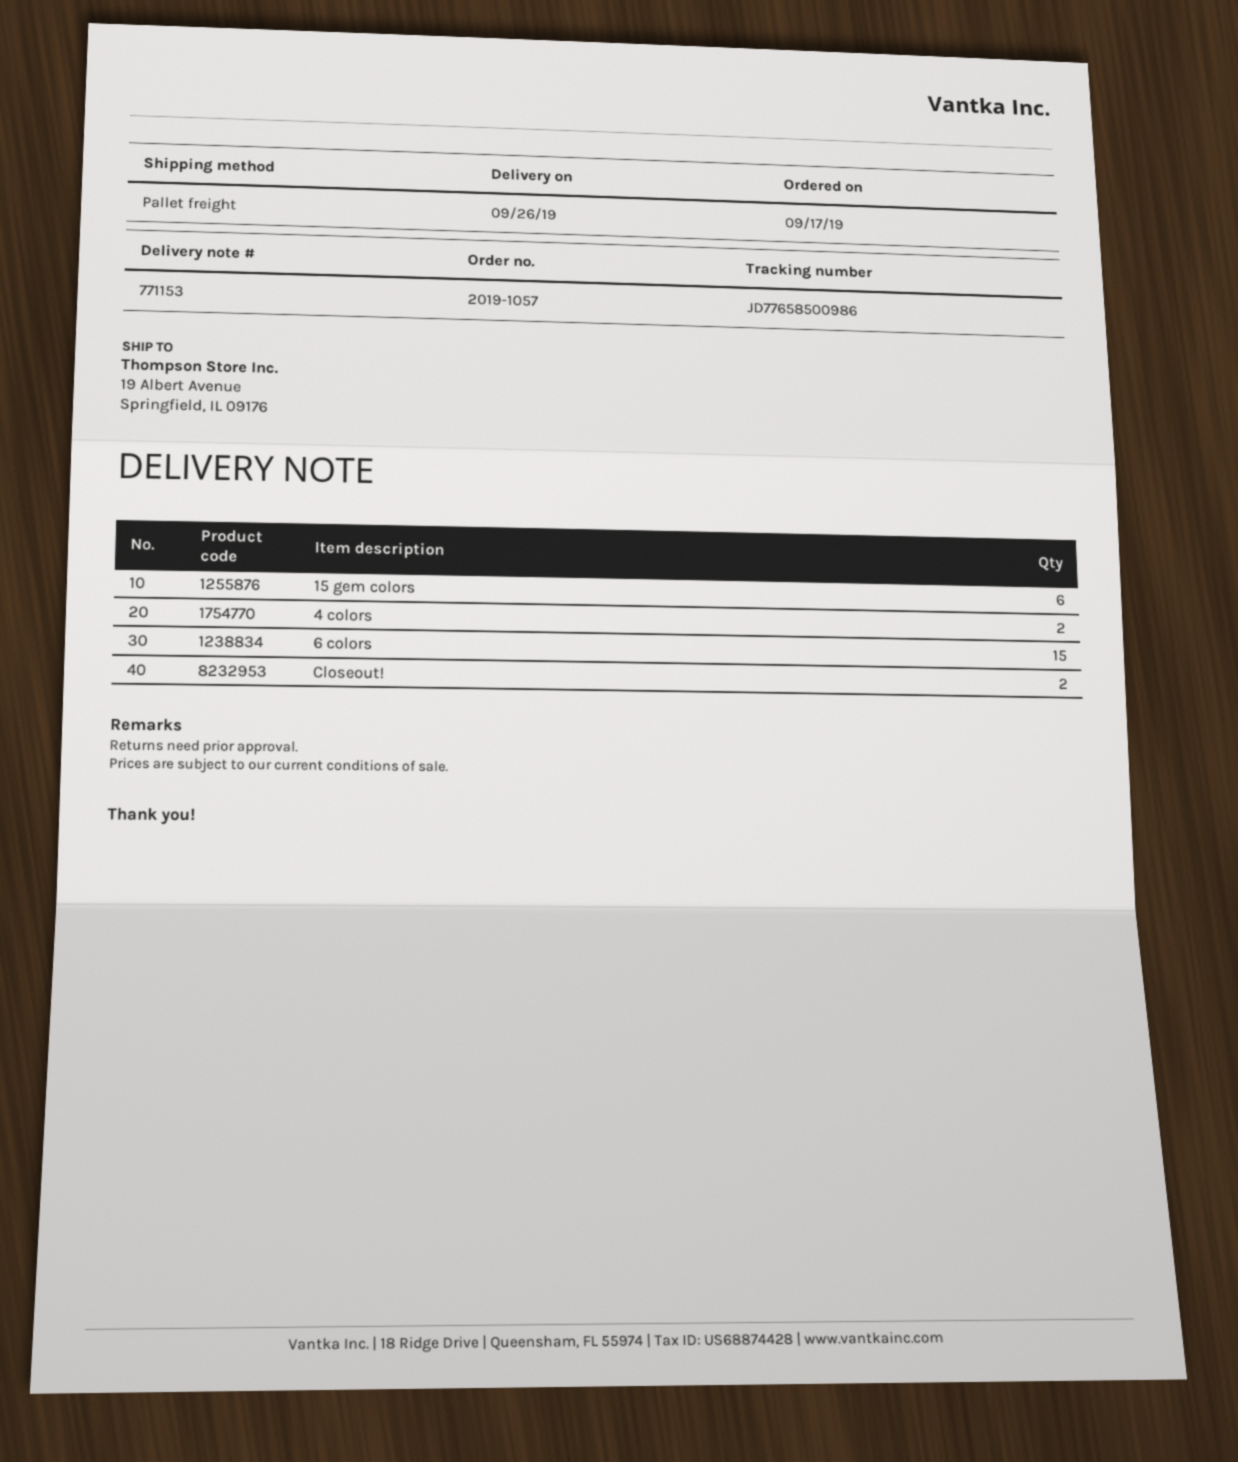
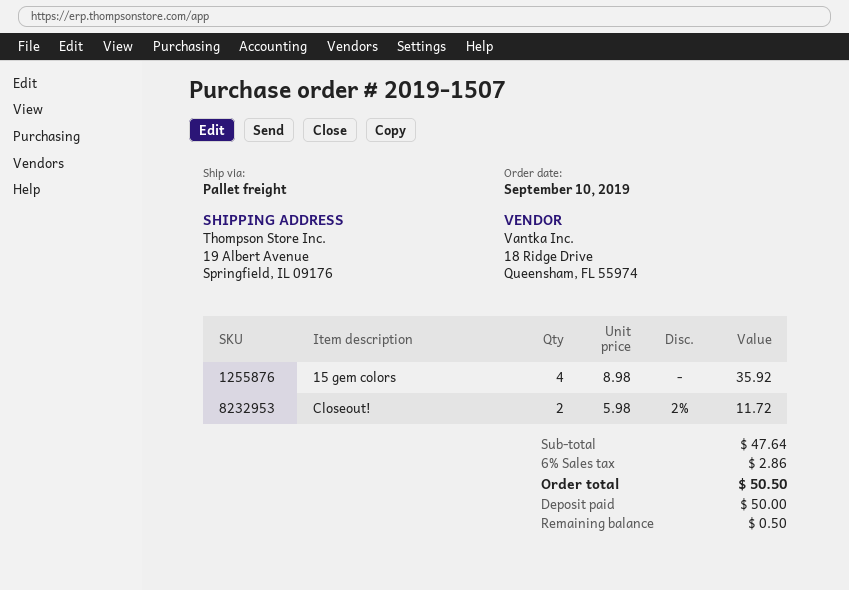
order number: 2019-1057 -> 2019-1507
order date: 2019-09-17 -> 2019-09-10
15 gem colors: 6 -> 4
4 colors: 2 -> none
6 colors: 15 -> none

